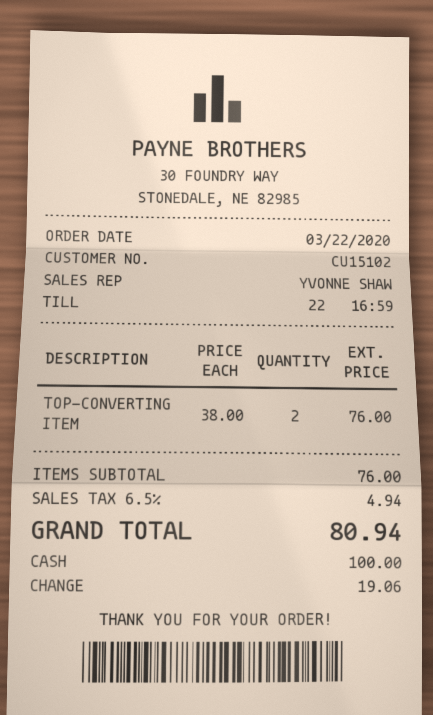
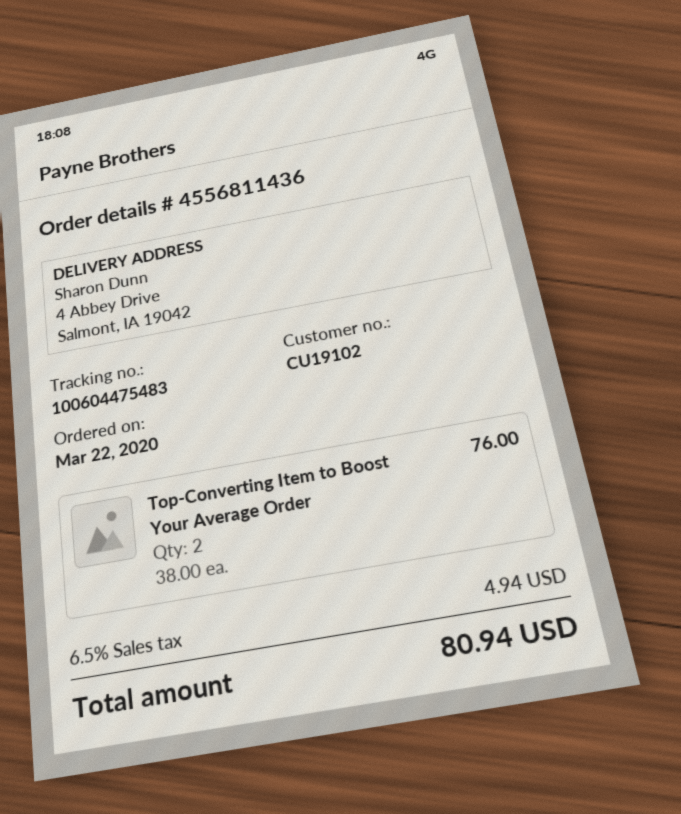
customer number: CU15102 -> CU19102

